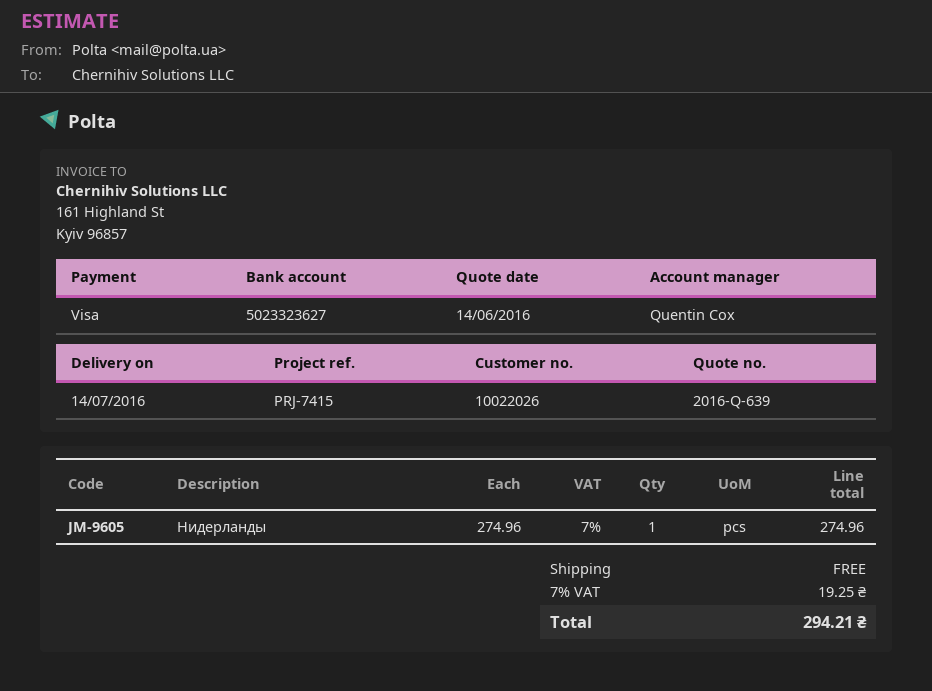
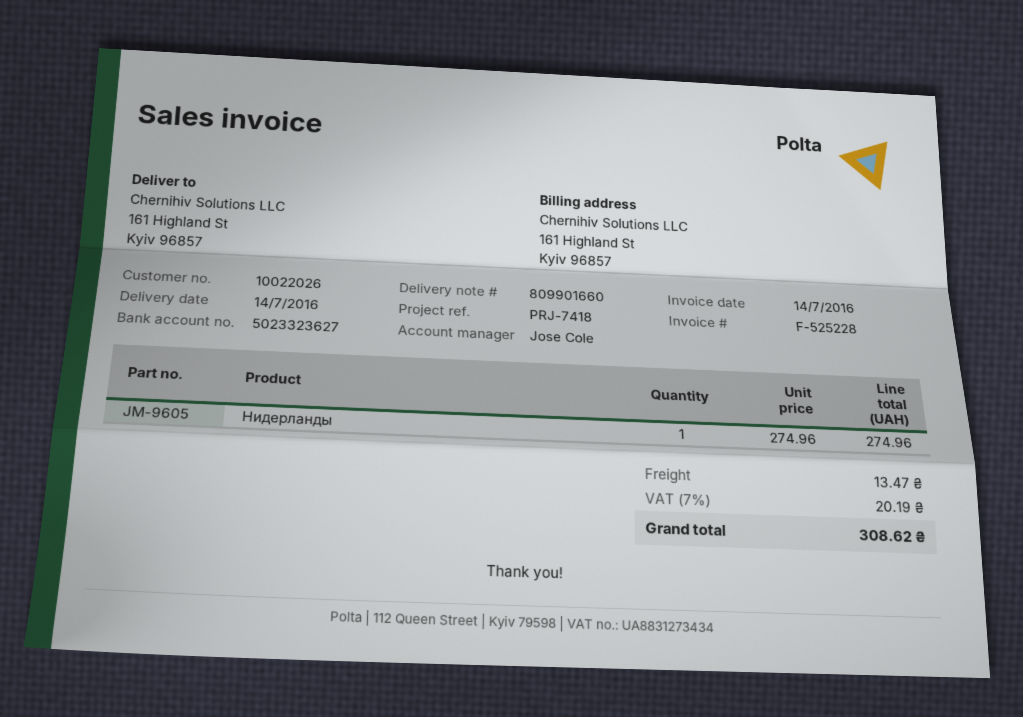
reference: PRJ-7415 -> PRJ-7418
sales rep: Quentin Cox -> Jose Cole
shipping: 0.00 -> 13.47
tax: 7% = 19.25 -> 7% = 20.19
total: 294.21 -> 308.62

